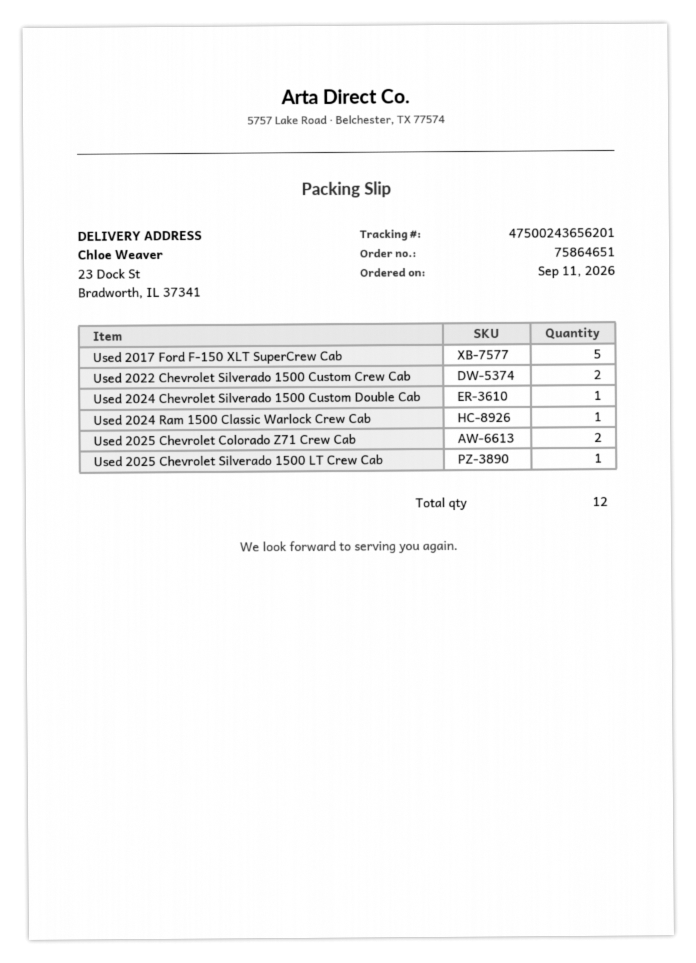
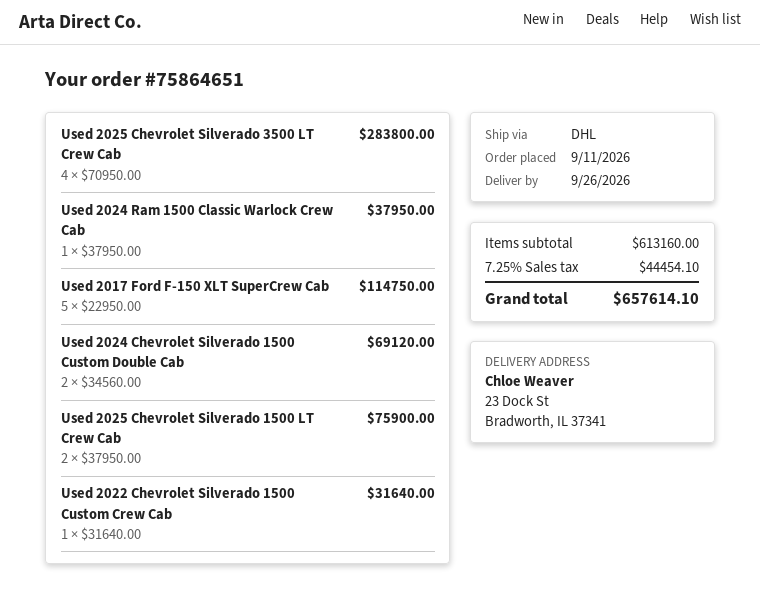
Used 2022 Chevrolet Silverado 1500 Custom Crew Cab: 2 -> 1
Used 2024 Chevrolet Silverado 1500 Custom Double Cab: 1 -> 2
Used 2025 Chevrolet Colorado Z71 Crew Cab: 2 -> none
Used 2025 Chevrolet Silverado 1500 LT Crew Cab: 1 -> 2
Used 2025 Chevrolet Silverado 3500 LT Crew Cab: none -> 4

